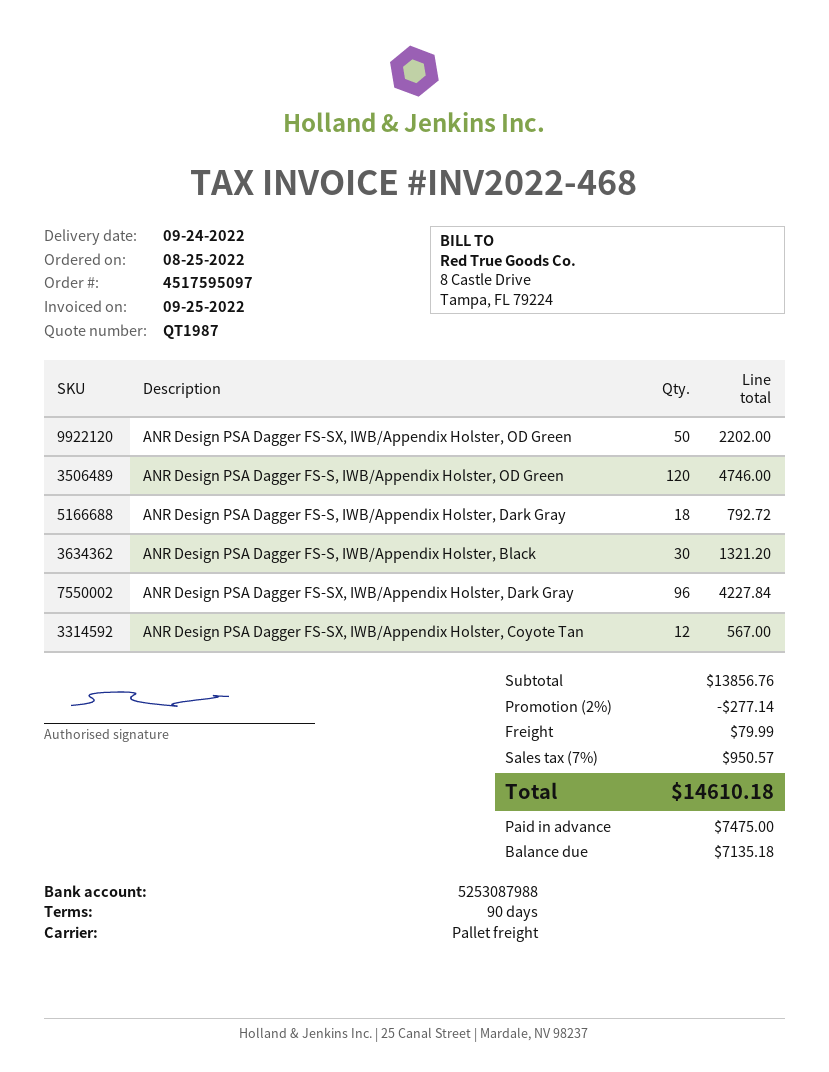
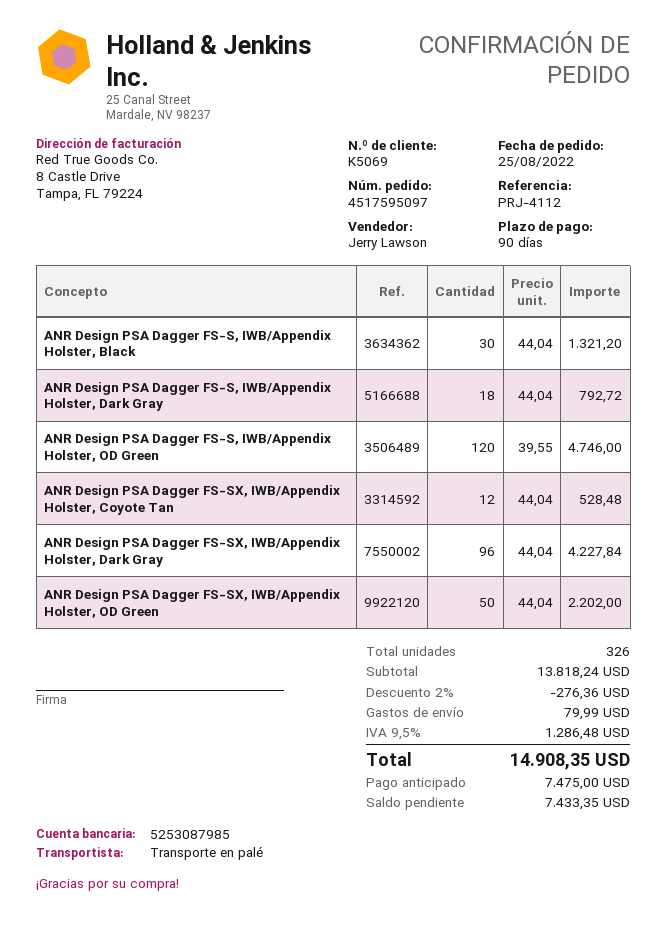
bank account: 5253087988 -> 5253087985
ANR Design PSA Dagger FS-SX, IWB/Appendix Holster, Coyote Tan: 12 for 567.00 -> 12 for 528.48
subtotal: 13856.76 -> 13818.24
discount: 2% = 277.14 -> 2% = 276.36
tax: 7% = 950.57 -> 9.5% = 1286.48
total: 14610.18 -> 14908.35
balance: 7135.18 -> 7433.35

